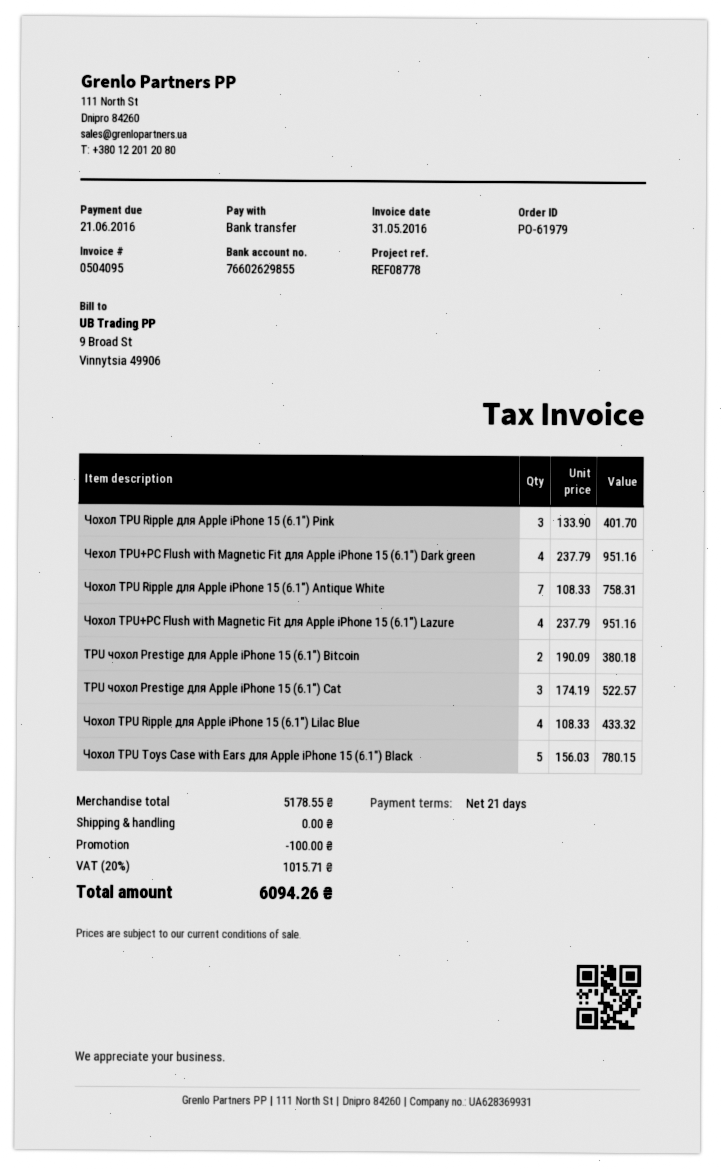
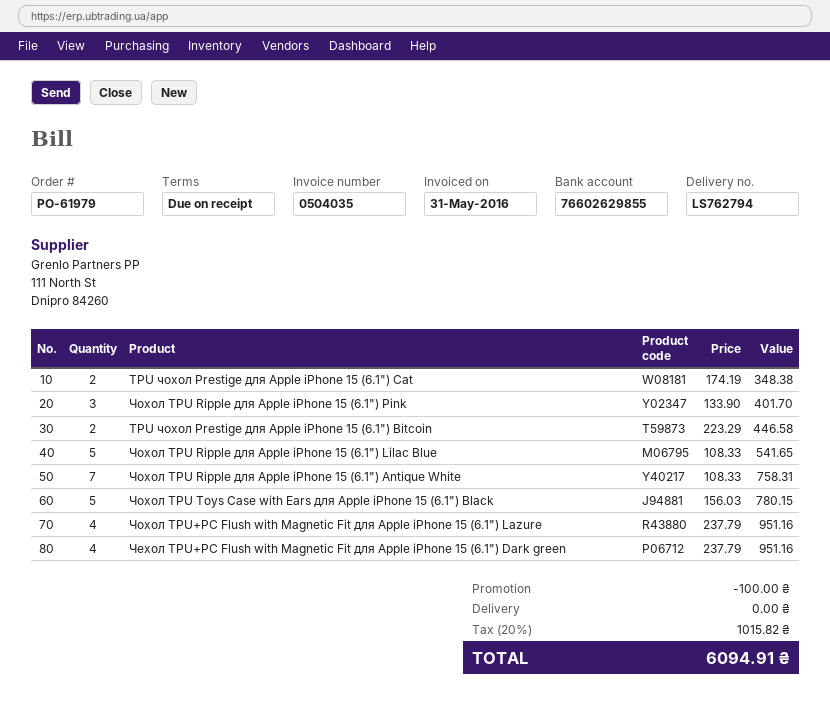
invoice number: 0504095 -> 0504035
payment terms: 21 days -> on receipt
TPU чохол Prestige для Apple iPhone 15 (6.1") Bitcoin: 2 x 190.09 = 380.18 -> 2 x 223.29 = 446.58
TPU чохол Prestige для Apple iPhone 15 (6.1") Cat: 3 x 174.19 = 522.57 -> 2 x 174.19 = 348.38
Чохол TPU Ripple для Apple iPhone 15 (6.1") Lilac Blue: 4 x 108.33 = 433.32 -> 5 x 108.33 = 541.65
tax: 20% = 1015.71 -> 20% = 1015.82
total: 6094.26 -> 6094.91

